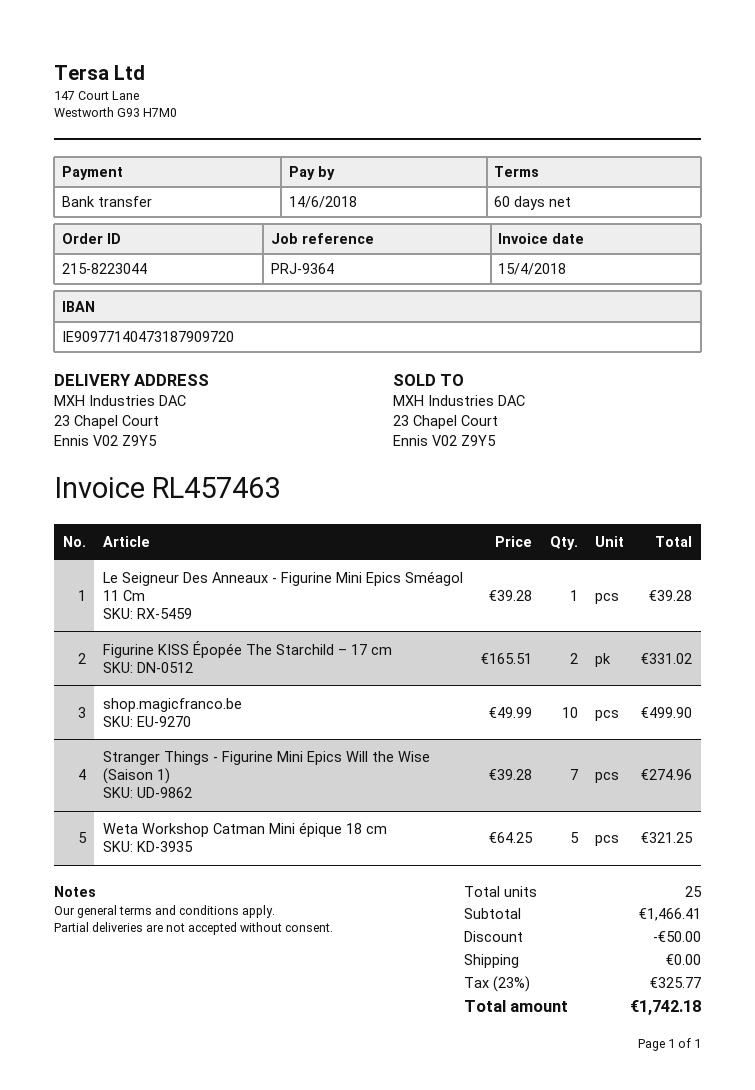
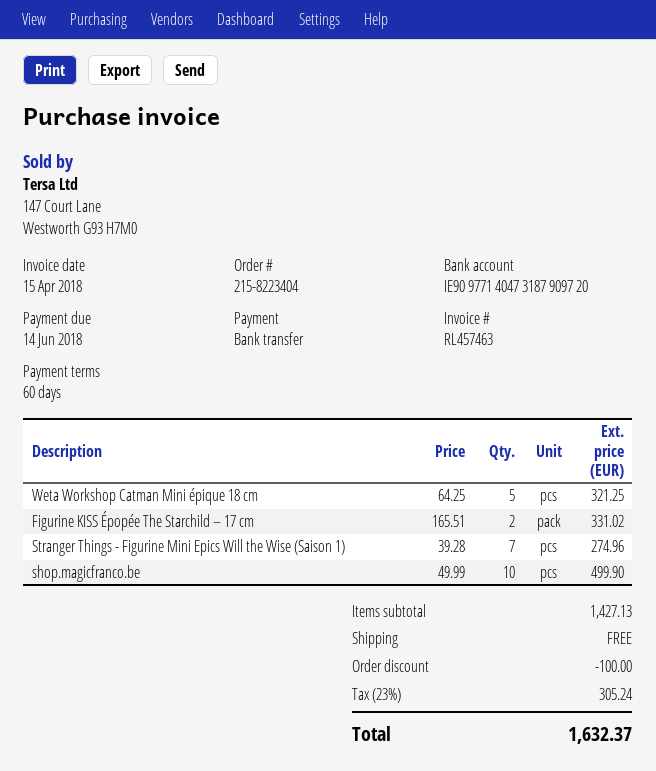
order number: 215-8223044 -> 215-8223404
Le Seigneur Des Anneaux - Figurine Mini Epics Sméagol 11 Cm: 1 x 39.28 = 39.28 -> none
subtotal: 1466.41 -> 1427.13
discount: 50.00 -> 100.00
tax: 23% = 325.77 -> 23% = 305.24
total: 1742.18 -> 1632.37

